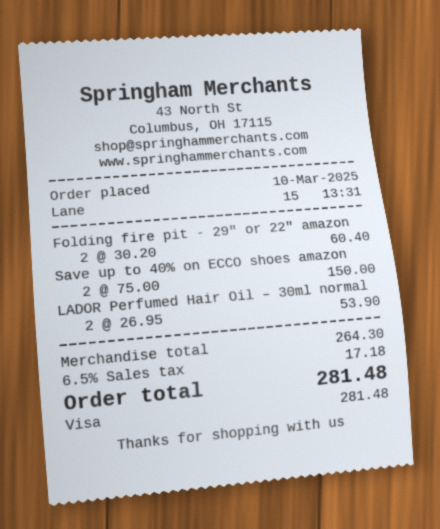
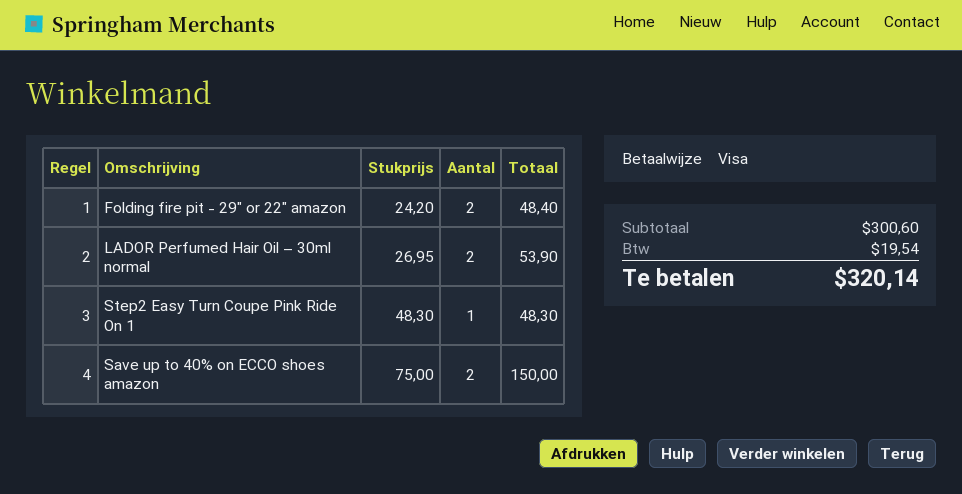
Folding fire pit - 29" or 22" amazon: 2 x 30.20 = 60.40 -> 2 x 24.20 = 48.40
Step2 Easy Turn Coupe Pink Ride On 1: none -> 1 x 48.30 = 48.30
subtotal: 264.30 -> 300.60
tax: 17.18 -> 19.54
total: 281.48 -> 320.14

